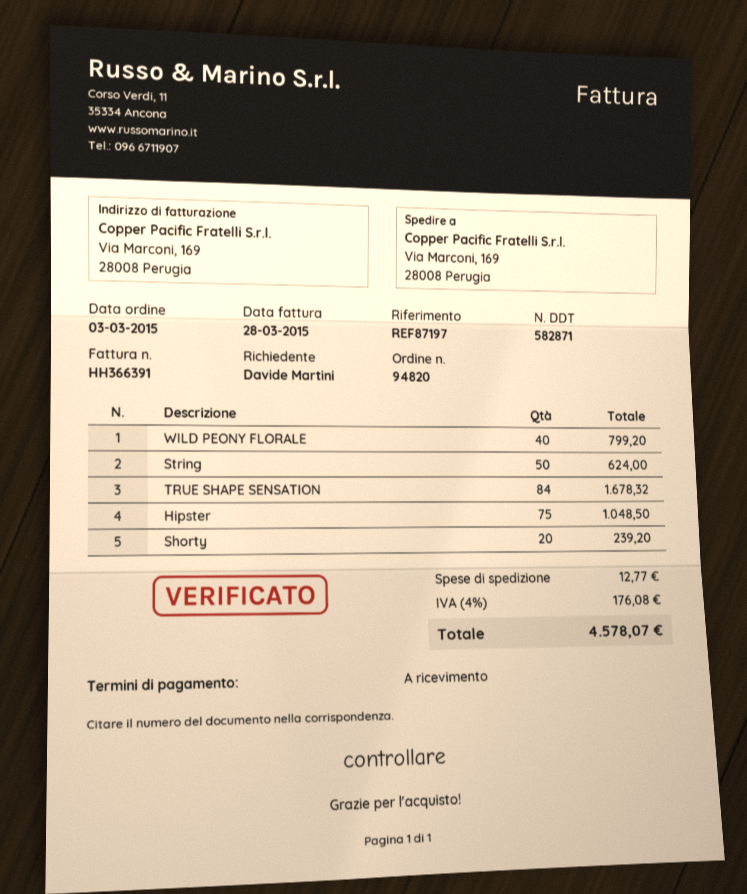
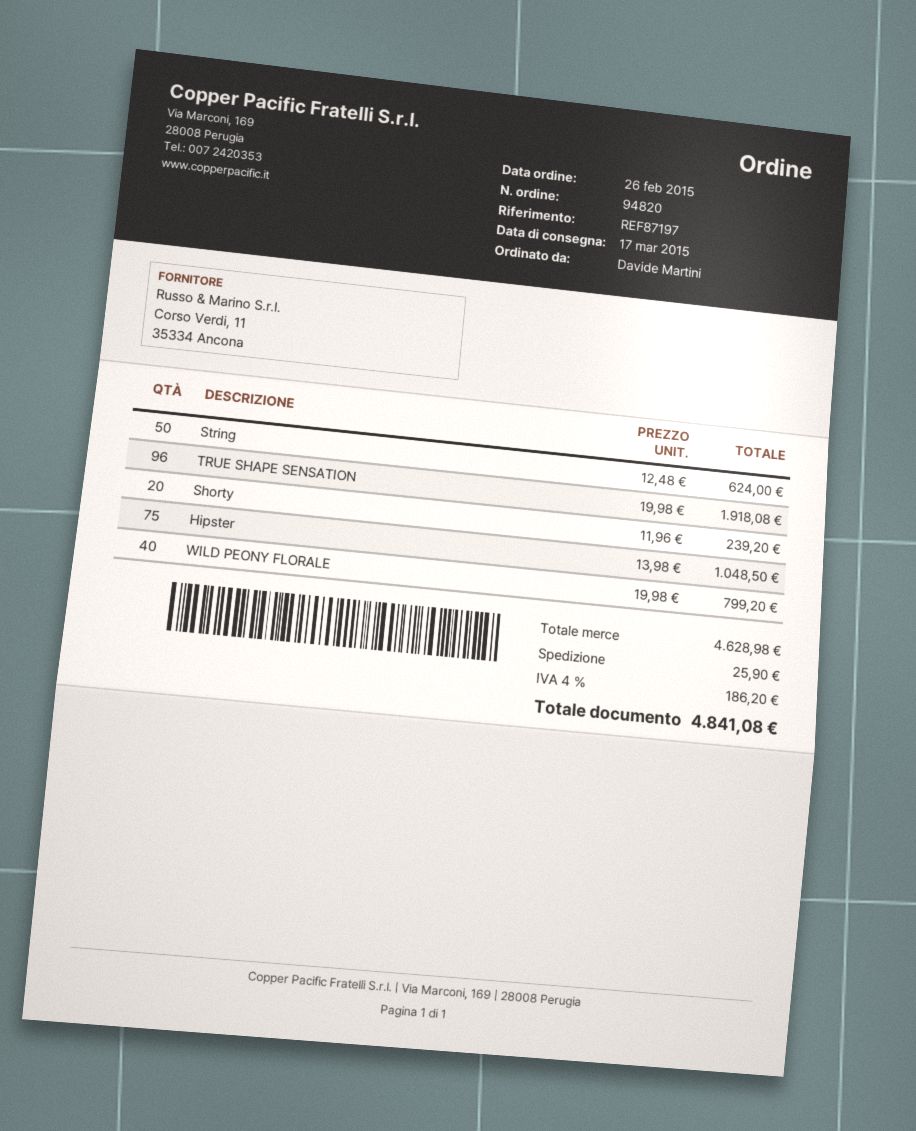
order date: 2015-03-03 -> 2015-02-26
TRUE SHAPE SENSATION: 84 for 1678.32 -> 96 for 1918.08
shipping: 12.77 -> 25.90
tax: 4% = 176.08 -> 4% = 186.20
total: 4578.07 -> 4841.08

